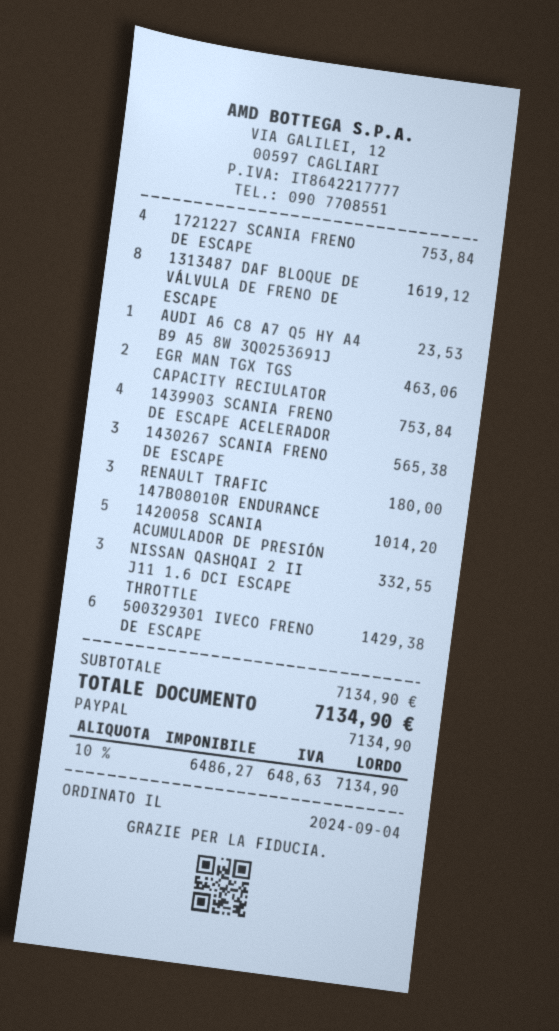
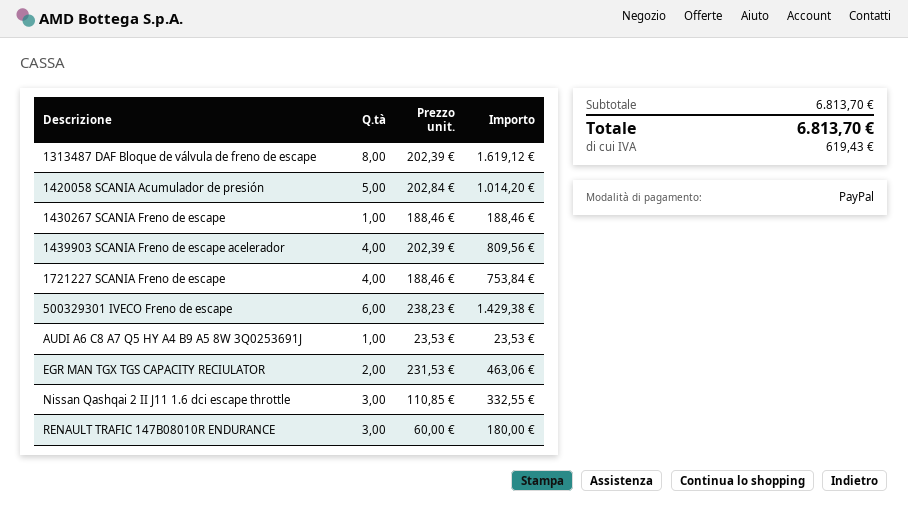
1439903 SCANIA FRENO DE ESCAPE ACELERADOR: 4 for 753.84 -> 4 for 809.56
1430267 SCANIA FRENO DE ESCAPE: 3 for 565.38 -> 1 for 188.46
subtotal: 7134.90 -> 6813.70
tax: 648.63 -> 619.43
total: 7134.90 -> 6813.70

